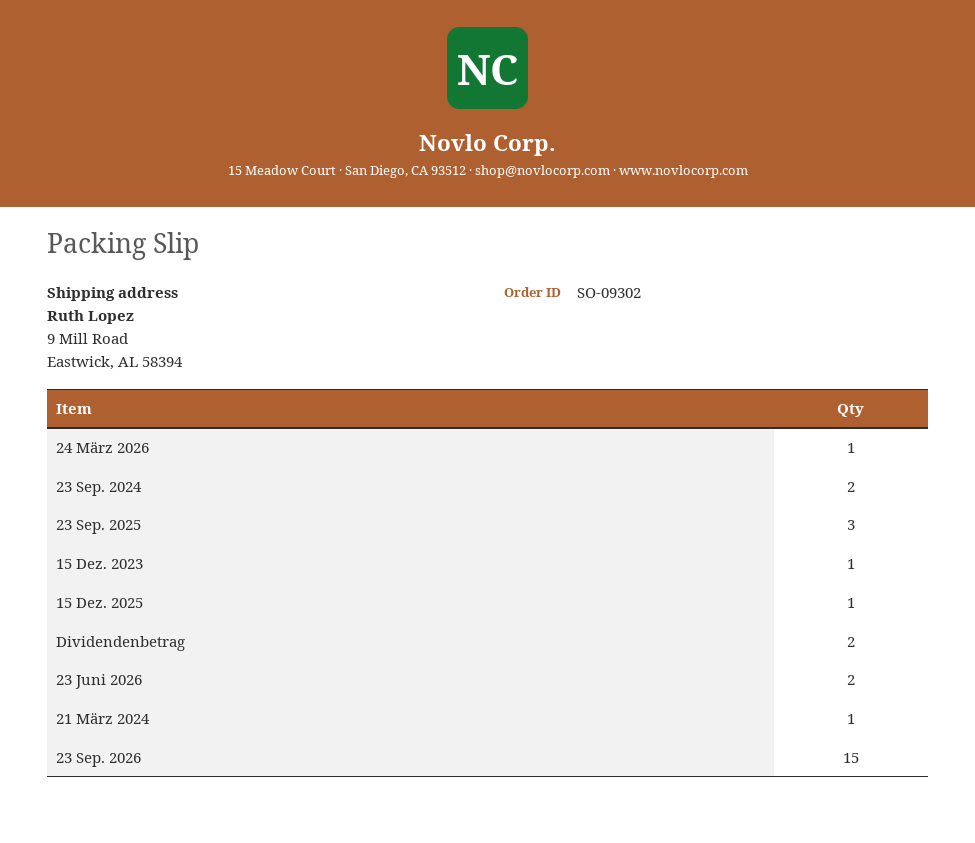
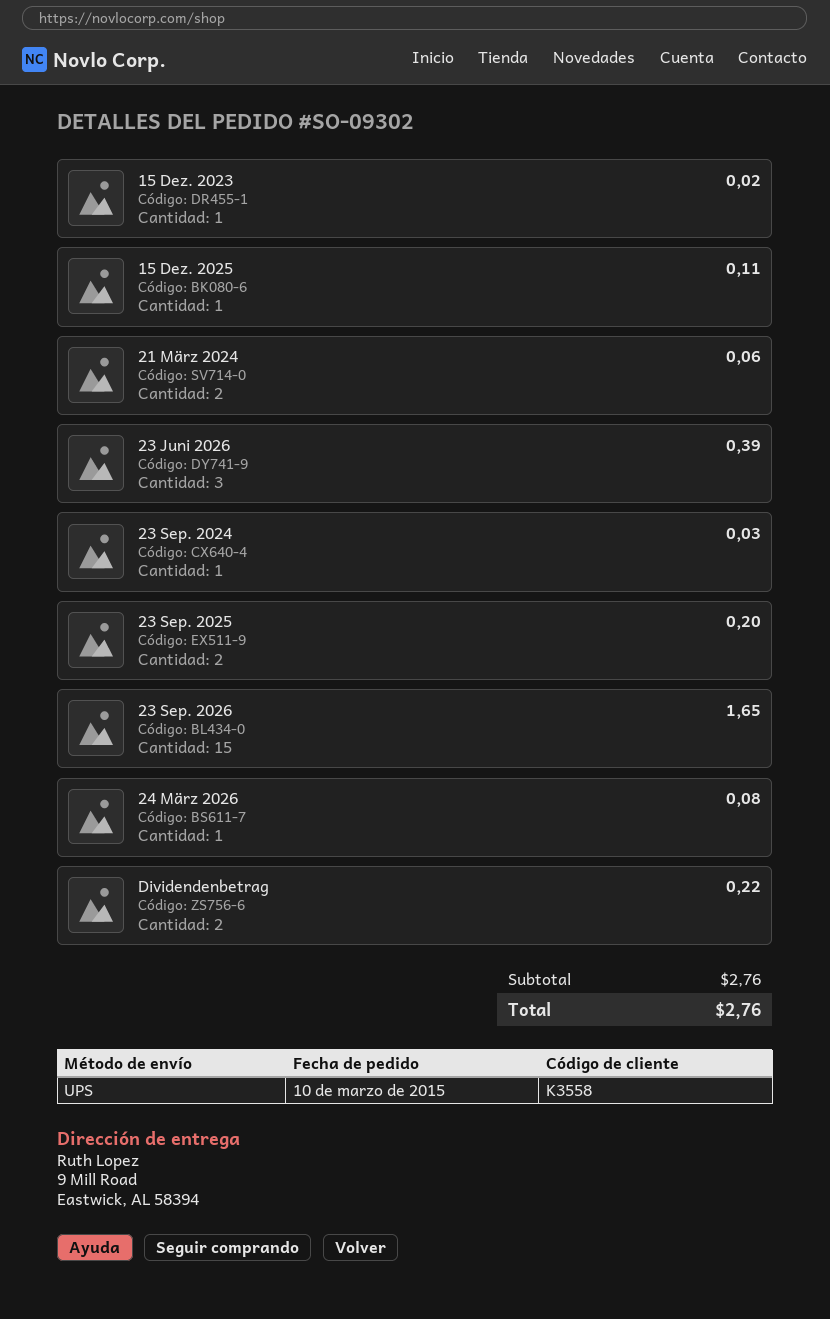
23 Sep. 2024: 2 -> 1
23 Sep. 2025: 3 -> 2
23 Juni 2026: 2 -> 3
21 März 2024: 1 -> 2

